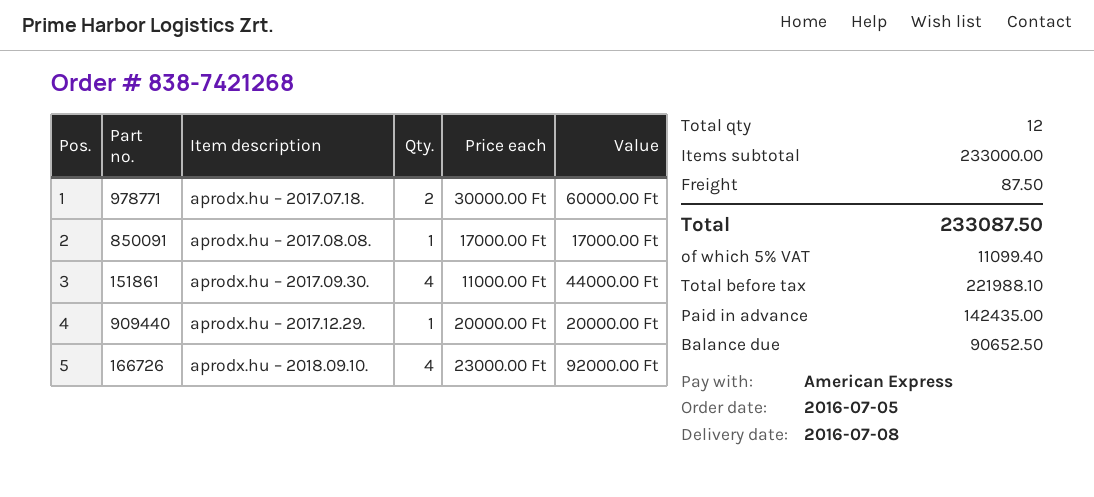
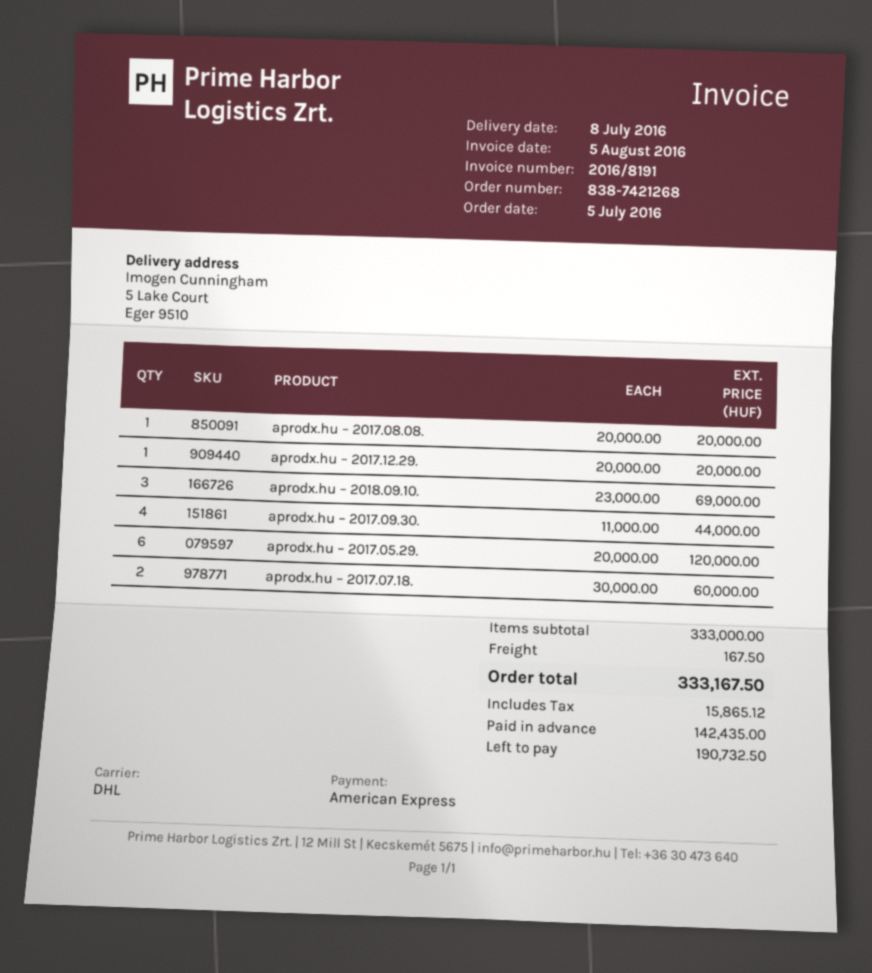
aprodx.hu – 2017.08.08.: 1 x 17000.00 = 17000.00 -> 1 x 20000.00 = 20000.00
aprodx.hu – 2018.09.10.: 4 x 23000.00 = 92000.00 -> 3 x 23000.00 = 69000.00
aprodx.hu – 2017.05.29.: none -> 6 x 20000.00 = 120000.00
subtotal: 233000.00 -> 333000.00
shipping: 87.50 -> 167.50
tax: 11099.40 -> 15865.12
total: 233087.50 -> 333167.50
balance: 90652.50 -> 190732.50

